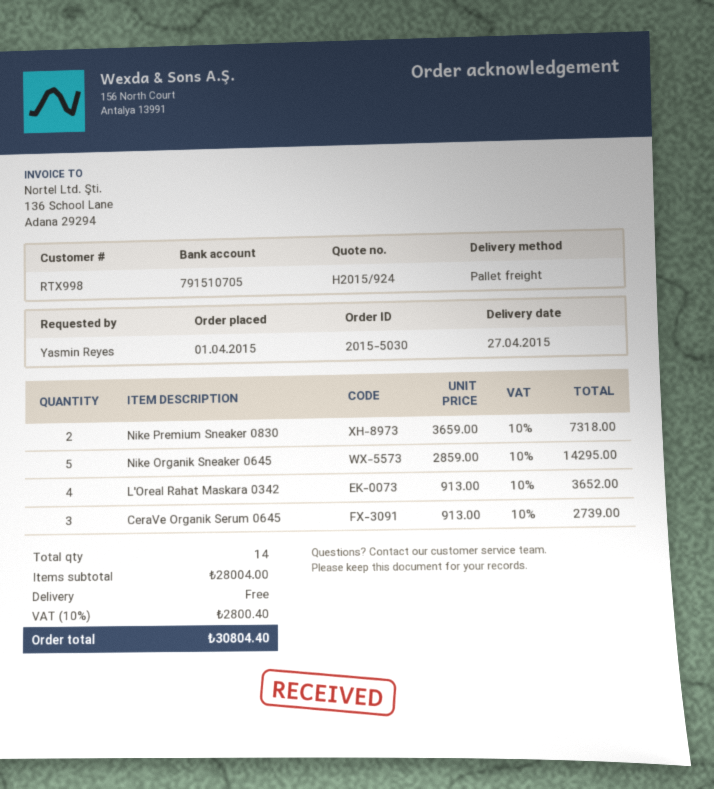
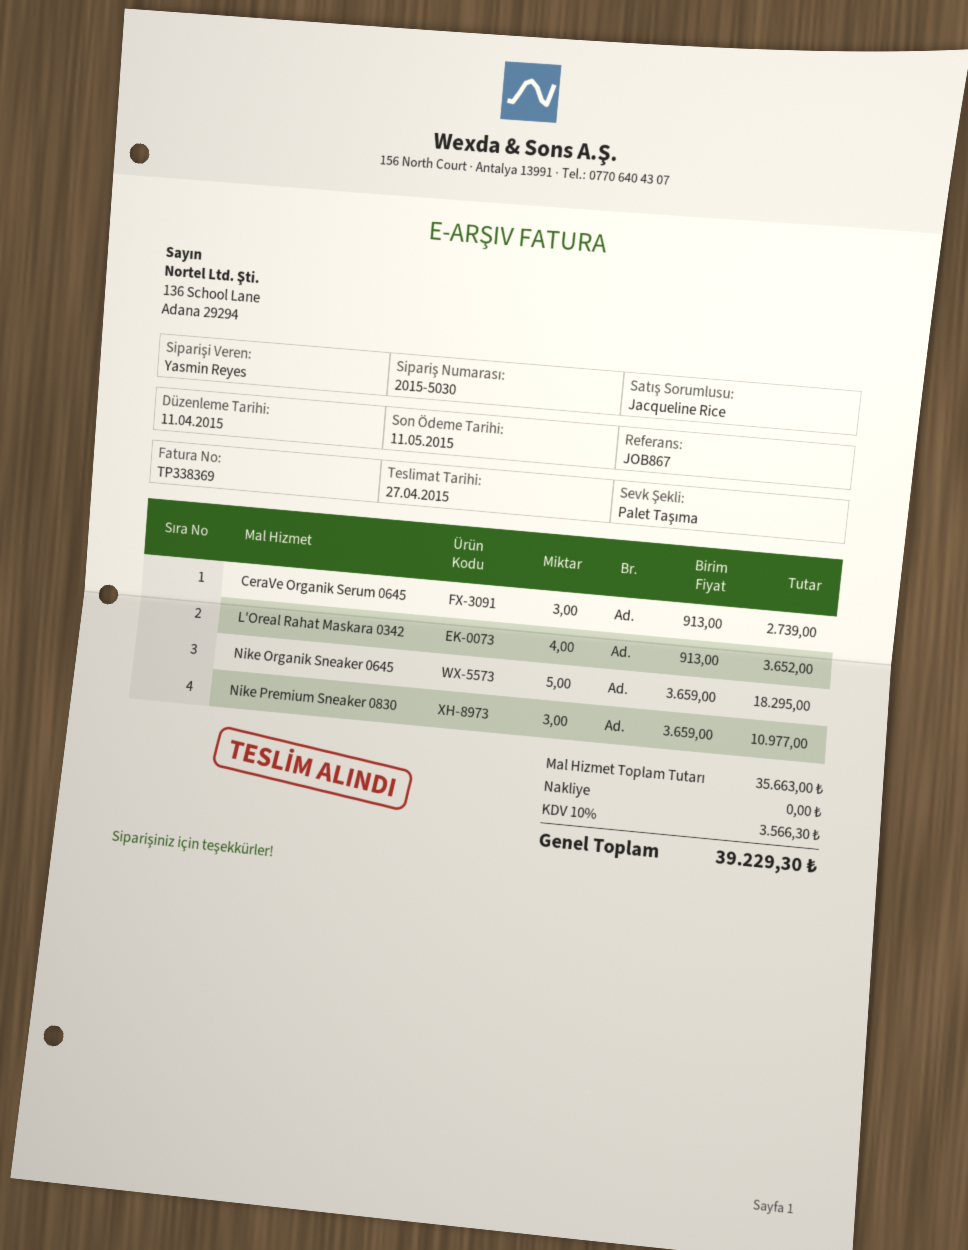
Nike Premium Sneaker 0830: 2 x 3659.00 = 7318.00 -> 3 x 3659.00 = 10977.00
Nike Organik Sneaker 0645: 5 x 2859.00 = 14295.00 -> 5 x 3659.00 = 18295.00
subtotal: 28004.00 -> 35663.00
tax: 10% = 2800.40 -> 10% = 3566.30
total: 30804.40 -> 39229.30

